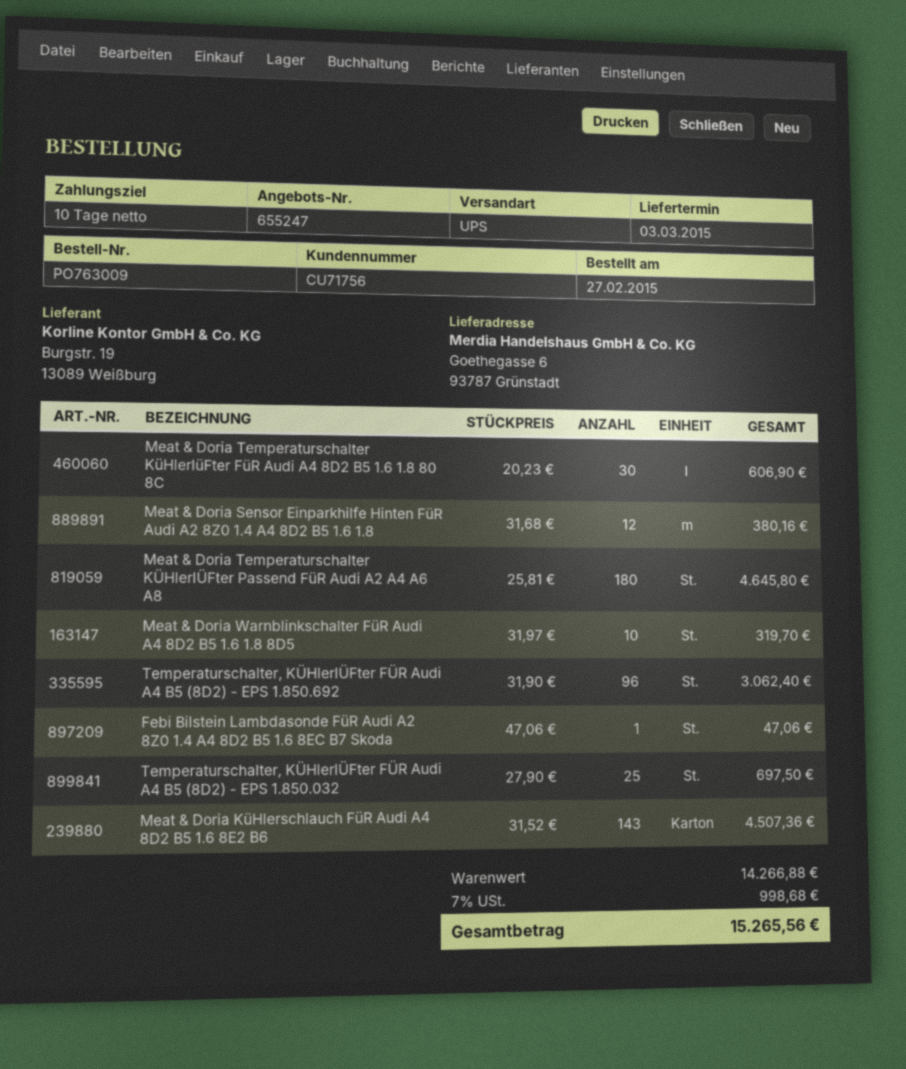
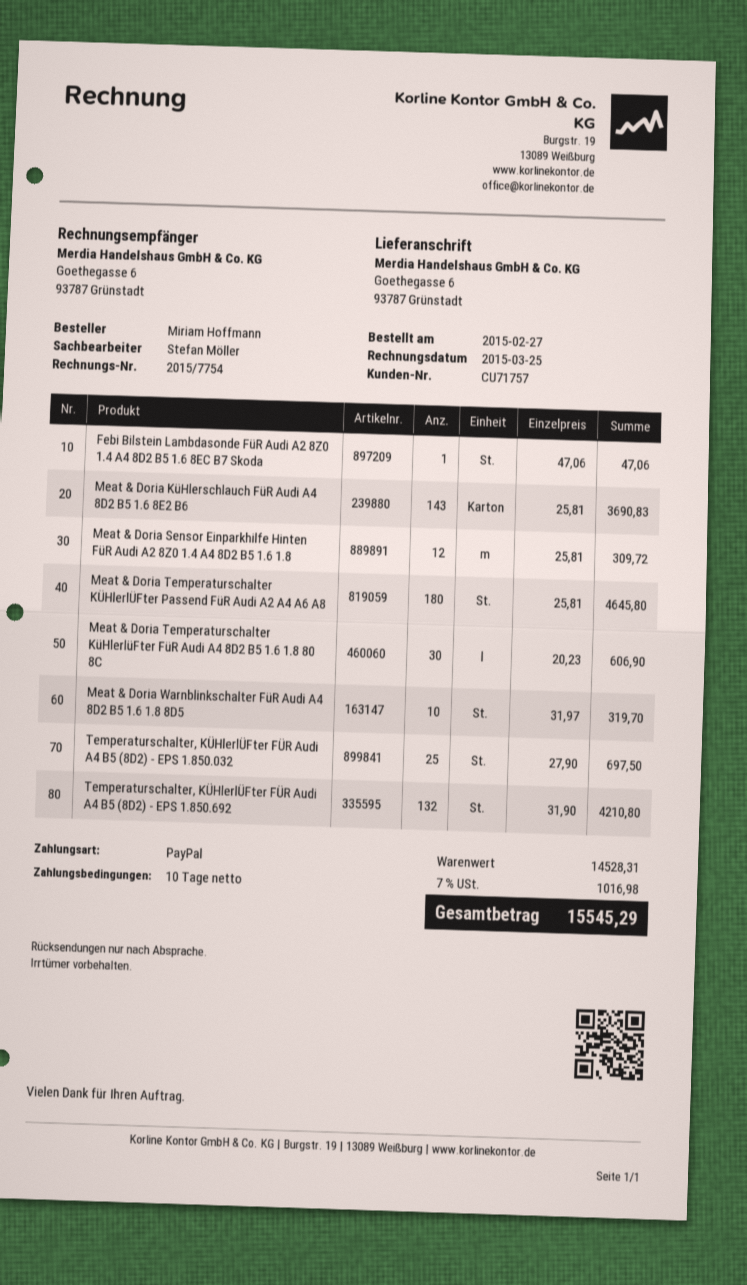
customer number: CU71756 -> CU71757
Meat & Doria Sensor Einparkhilfe Hinten FüR Audi A2 8Z0 1.4 A4 8D2 B5 1.6 1.8: 12 x 31.68 = 380.16 -> 12 x 25.81 = 309.72
Temperaturschalter, KÜHlerlÜFter FÜR Audi A4 B5 (8D2) - EPS 1.850.692: 96 x 31.90 = 3062.40 -> 132 x 31.90 = 4210.80
Meat & Doria KüHlerschlauch FüR Audi A4 8D2 B5 1.6 8E2 B6: 143 x 31.52 = 4507.36 -> 143 x 25.81 = 3690.83
subtotal: 14266.88 -> 14528.31
tax: 7% = 998.68 -> 7% = 1016.98
total: 15265.56 -> 15545.29

